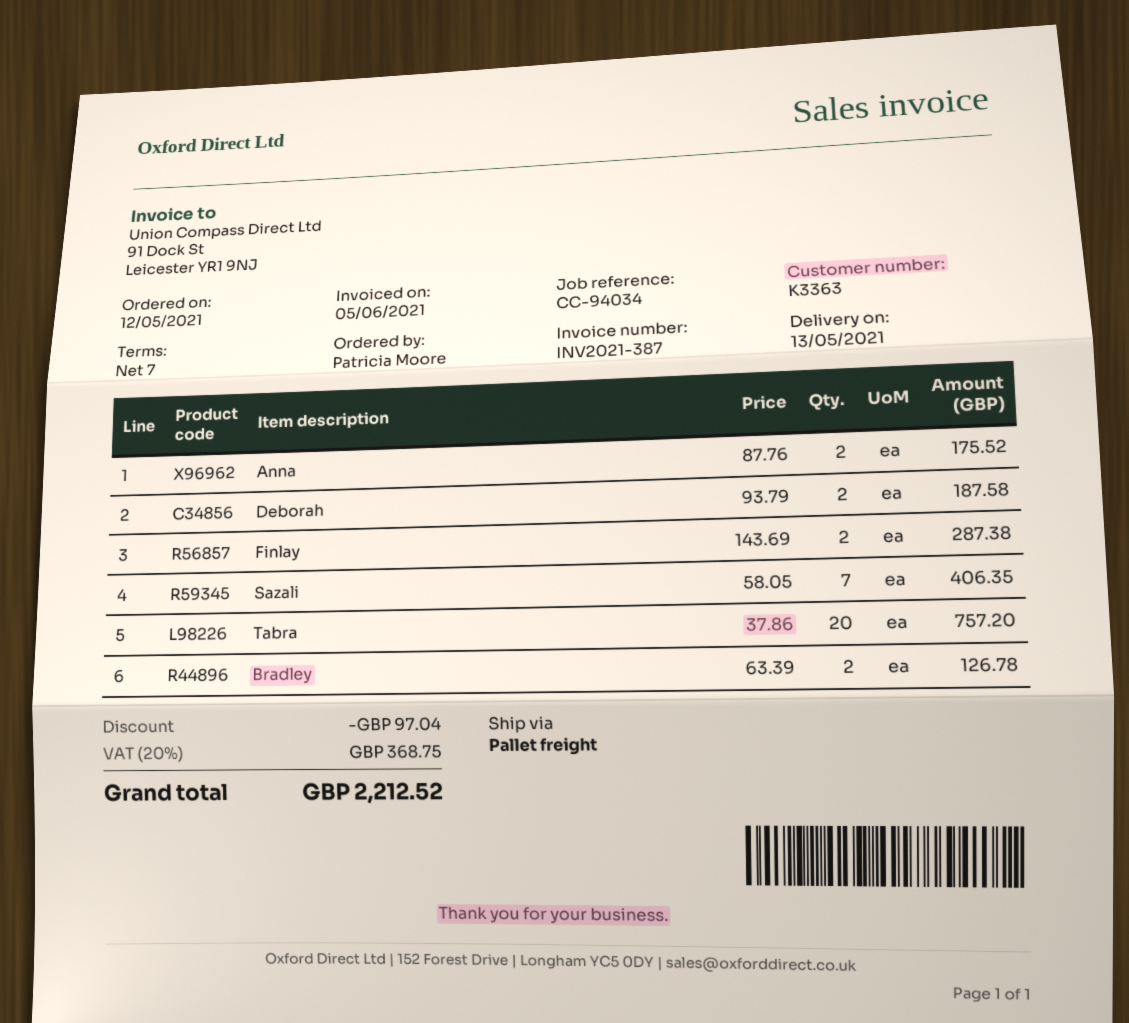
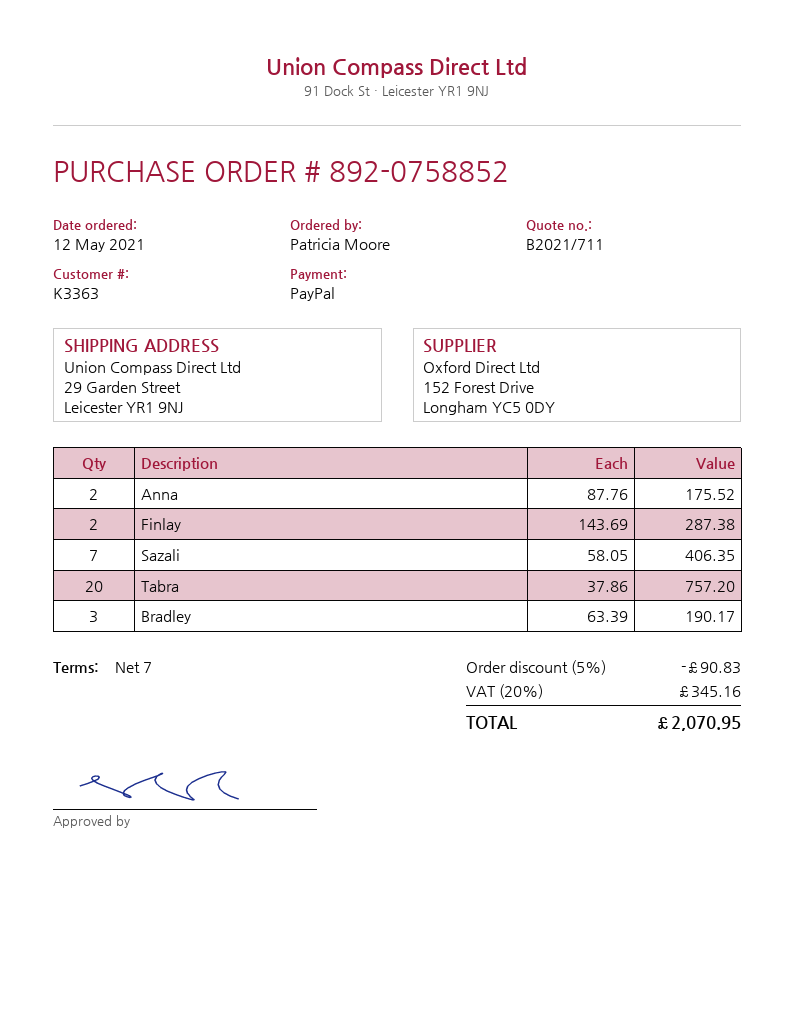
Deborah: 2 x 93.79 = 187.58 -> none
Bradley: 2 x 63.39 = 126.78 -> 3 x 63.39 = 190.17
discount: 97.04 -> 90.83
tax: 20% = 368.75 -> 20% = 345.16
total: 2212.52 -> 2070.95

